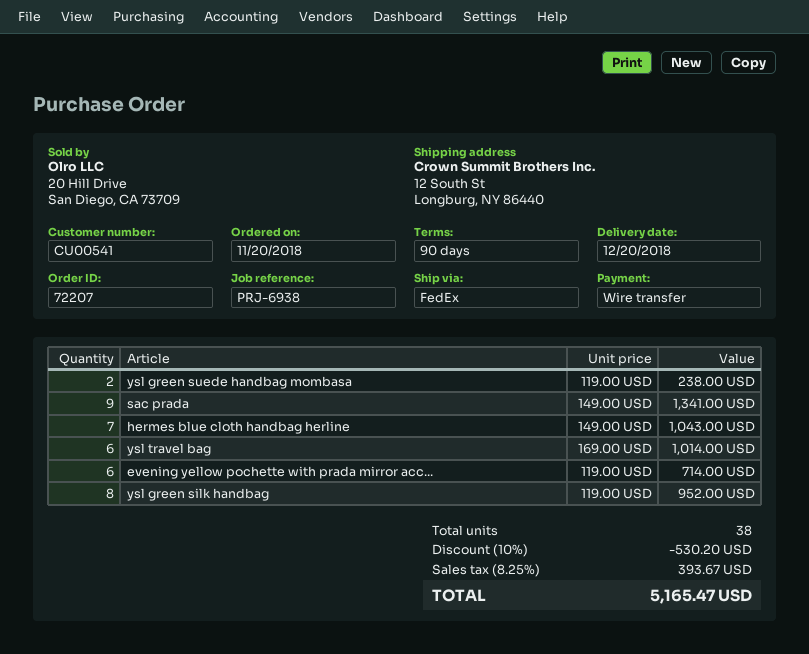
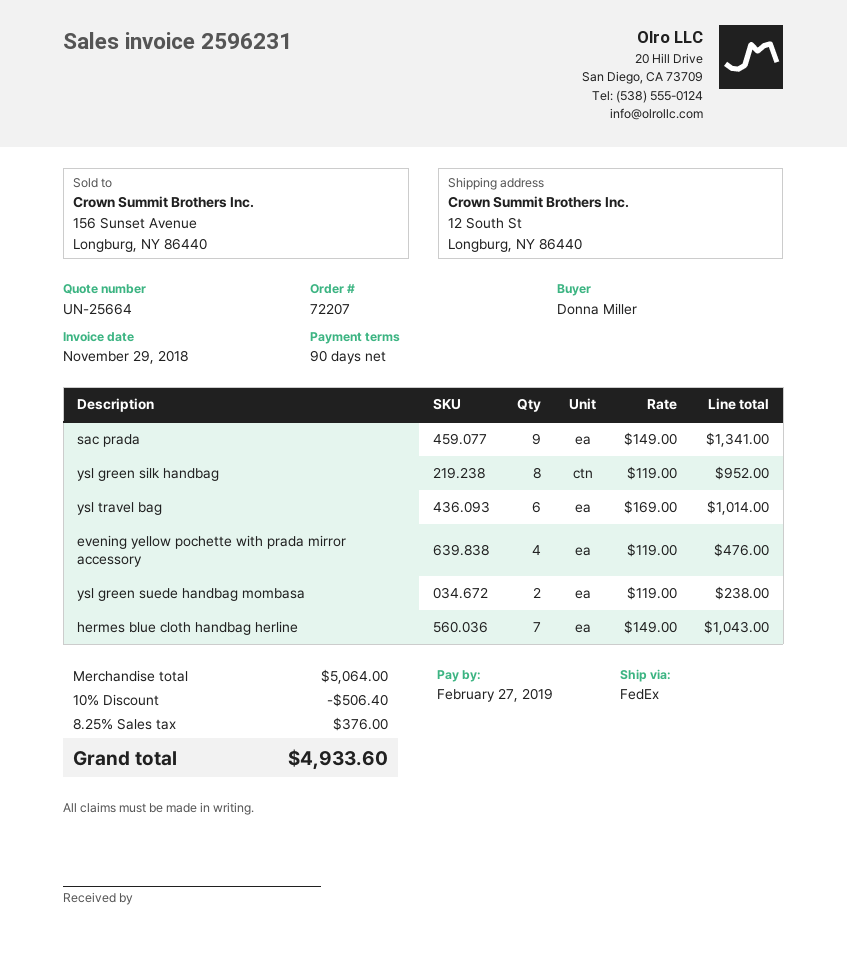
evening yellow pochette with prada mirror acc...: 6 x 119.00 = 714.00 -> 4 x 119.00 = 476.00
discount: 10% = 530.20 -> 10% = 506.40
tax: 8.25% = 393.67 -> 8.25% = 376.00
total: 5165.47 -> 4933.60

